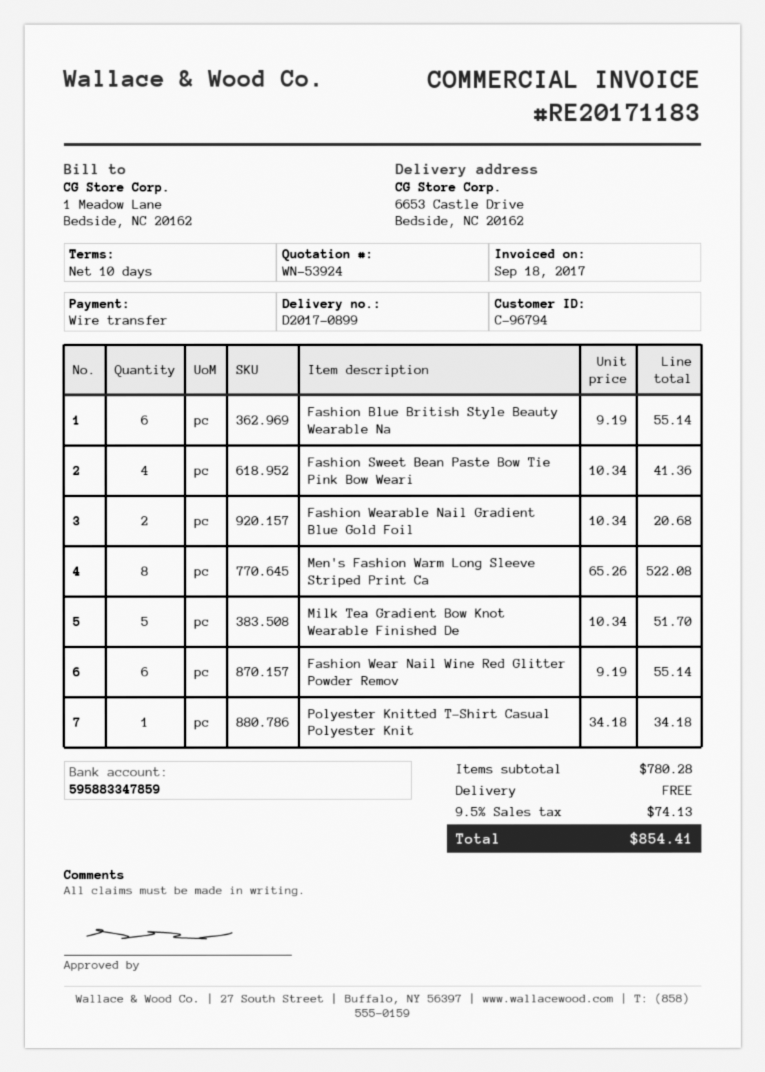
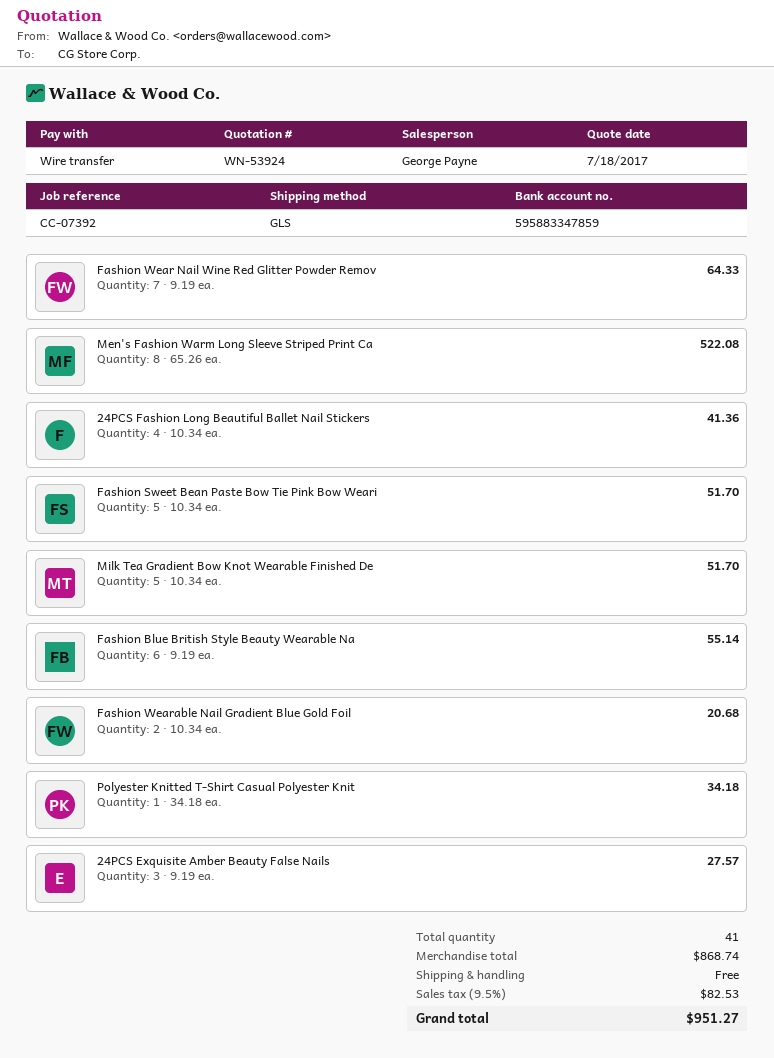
Fashion Sweet Bean Paste Bow Tie Pink Bow Weari: 4 x 10.34 = 41.36 -> 5 x 10.34 = 51.70
Fashion Wear Nail Wine Red Glitter Powder Remov: 6 x 9.19 = 55.14 -> 7 x 9.19 = 64.33
24PCS Fashion Long Beautiful Ballet Nail Stickers: none -> 4 x 10.34 = 41.36
24PCS Exquisite Amber Beauty False Nails: none -> 3 x 9.19 = 27.57
subtotal: 780.28 -> 868.74
tax: 9.5% = 74.13 -> 9.5% = 82.53
total: 854.41 -> 951.27

